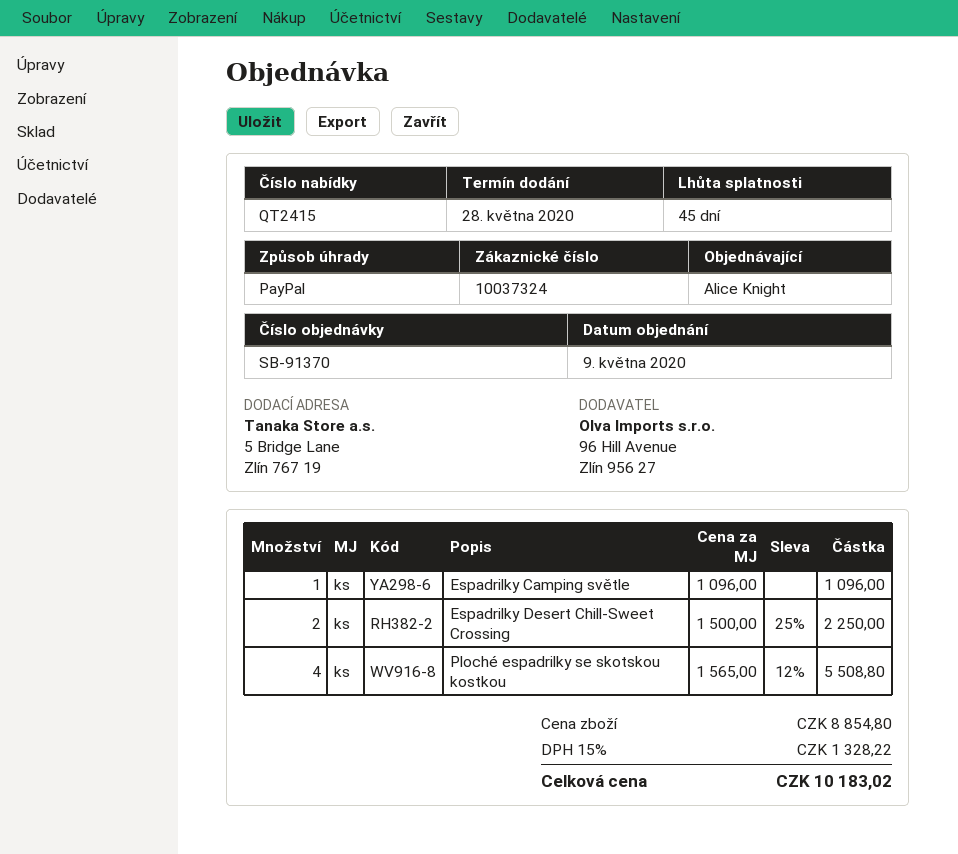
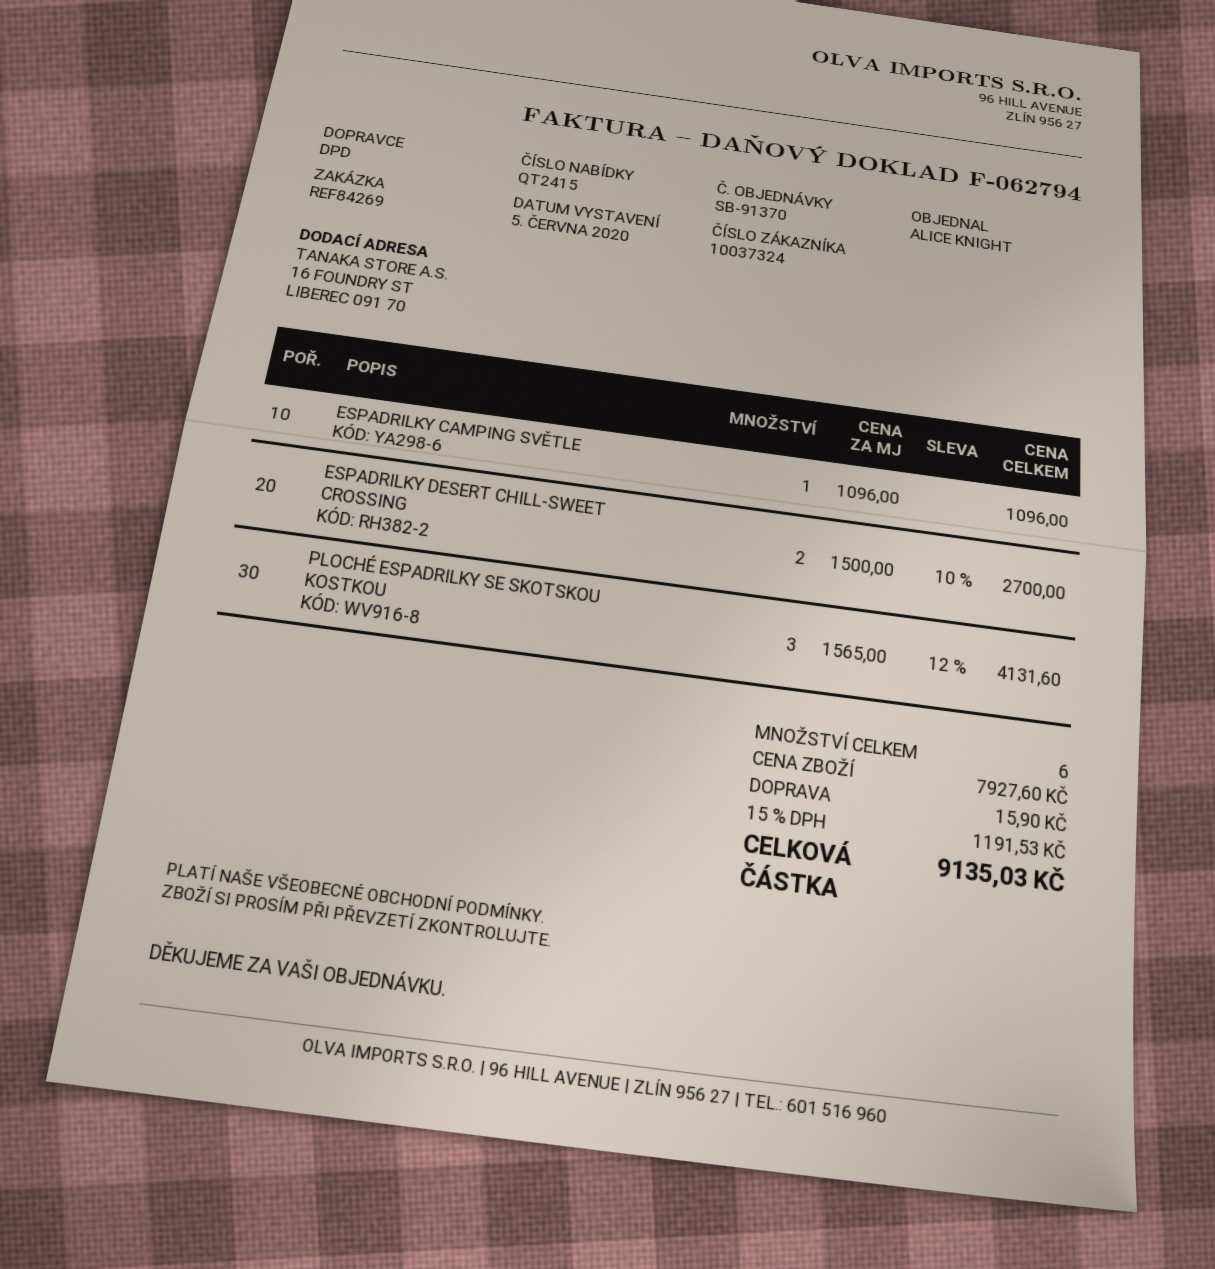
ship to: 5 Bridge Lane, Zlín 767 19 -> 16 FOUNDRY ST, LIBEREC 091 70
Espadrilky Desert Chill-Sweet Crossing: 2 x 1500.00 - 25% = 2250.00 -> 2 x 1500.00 - 10% = 2700.00
Ploché espadrilky se skotskou kostkou: 4 x 1565.00 - 12% = 5508.80 -> 3 x 1565.00 - 12% = 4131.60
subtotal: 8854.80 -> 7927.60
shipping: none -> 15.90
tax: 15% = 1328.22 -> 15% = 1191.53
total: 10183.02 -> 9135.03

